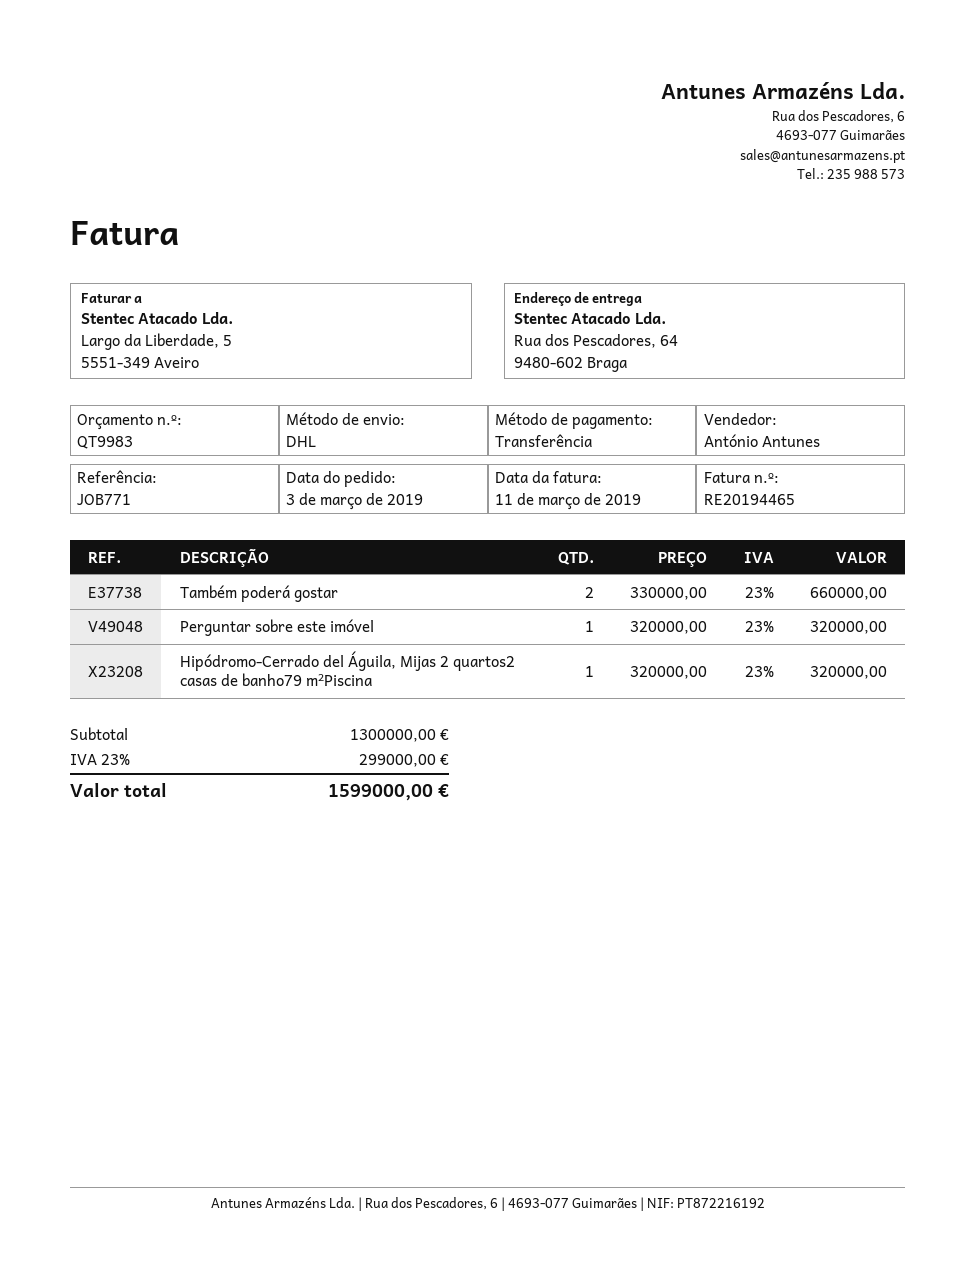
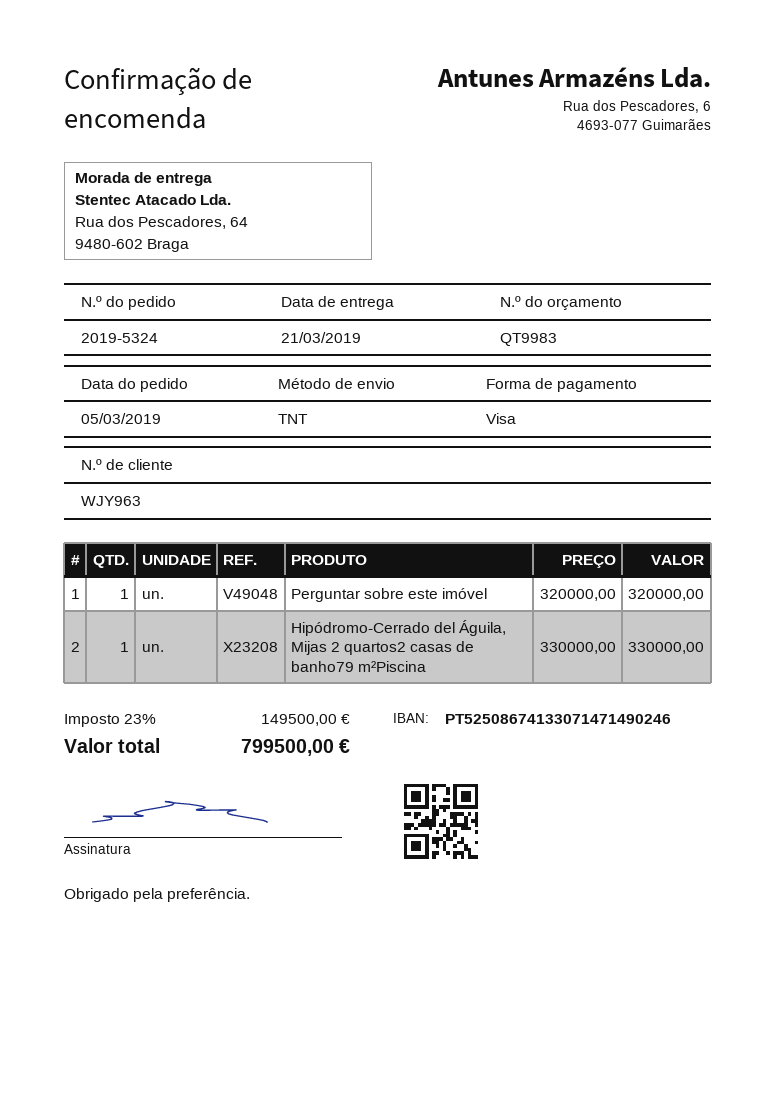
order date: 2019-03-03 -> 2019-03-05
payment method: bank transfer -> Visa
shipping method: DHL -> TNT
Também poderá gostar: 2 x 330000.00 = 660000.00 -> none
Hipódromo-Cerrado del Águila, Mijas 2 quartos2 casas de banho79 m²Piscina: 1 x 320000.00 = 320000.00 -> 1 x 330000.00 = 330000.00
tax: 23% = 299000.00 -> 23% = 149500.00
total: 1599000.00 -> 799500.00

